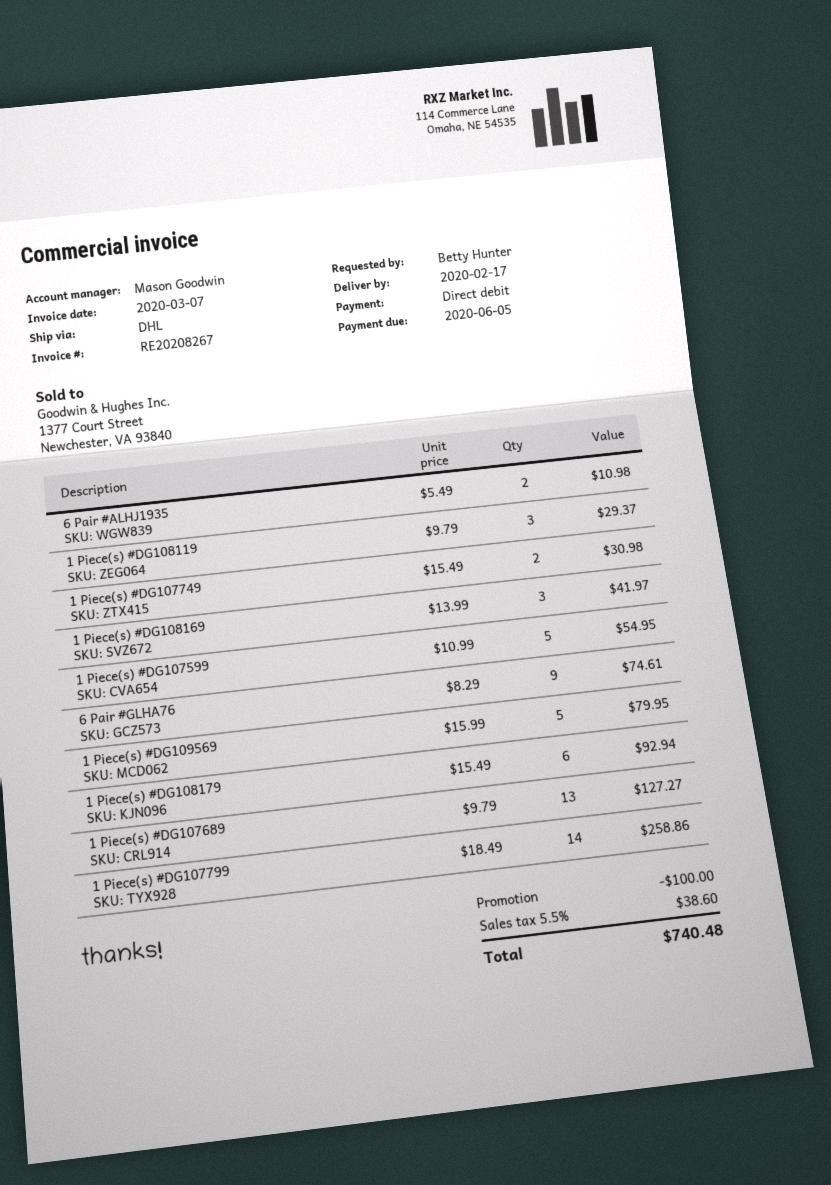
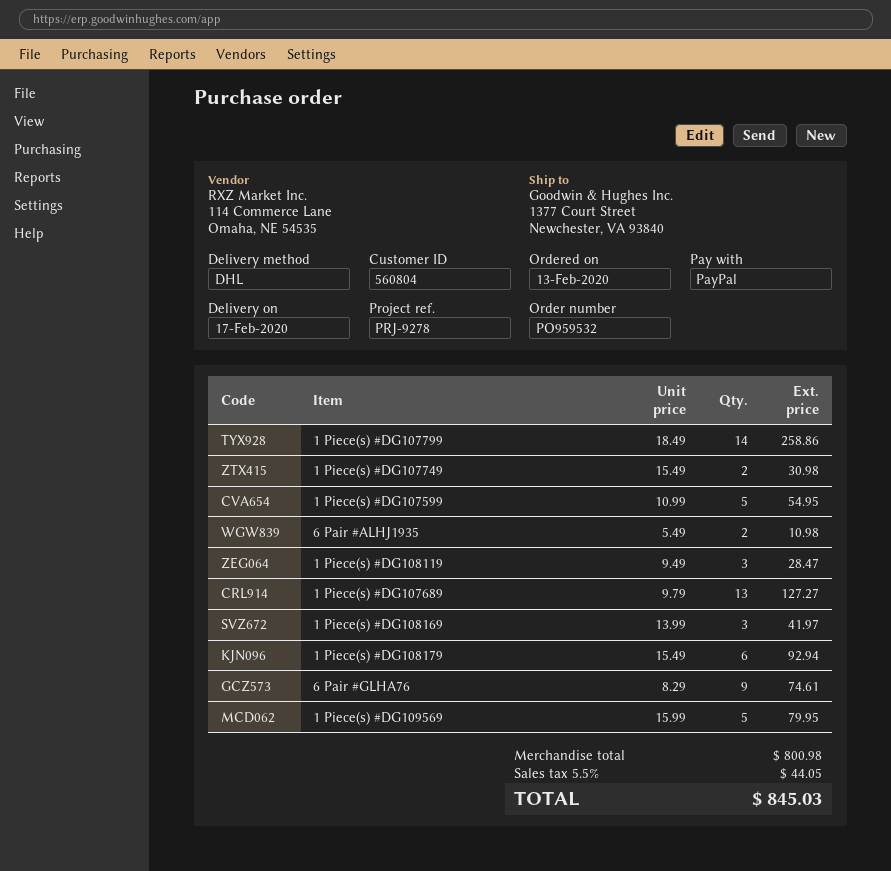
payment method: direct debit -> PayPal
1 Piece(s) #DG108119: 3 x 9.79 = 29.37 -> 3 x 9.49 = 28.47
discount: 100.00 -> none
tax: 5.5% = 38.60 -> 5.5% = 44.05
total: 740.48 -> 845.03

